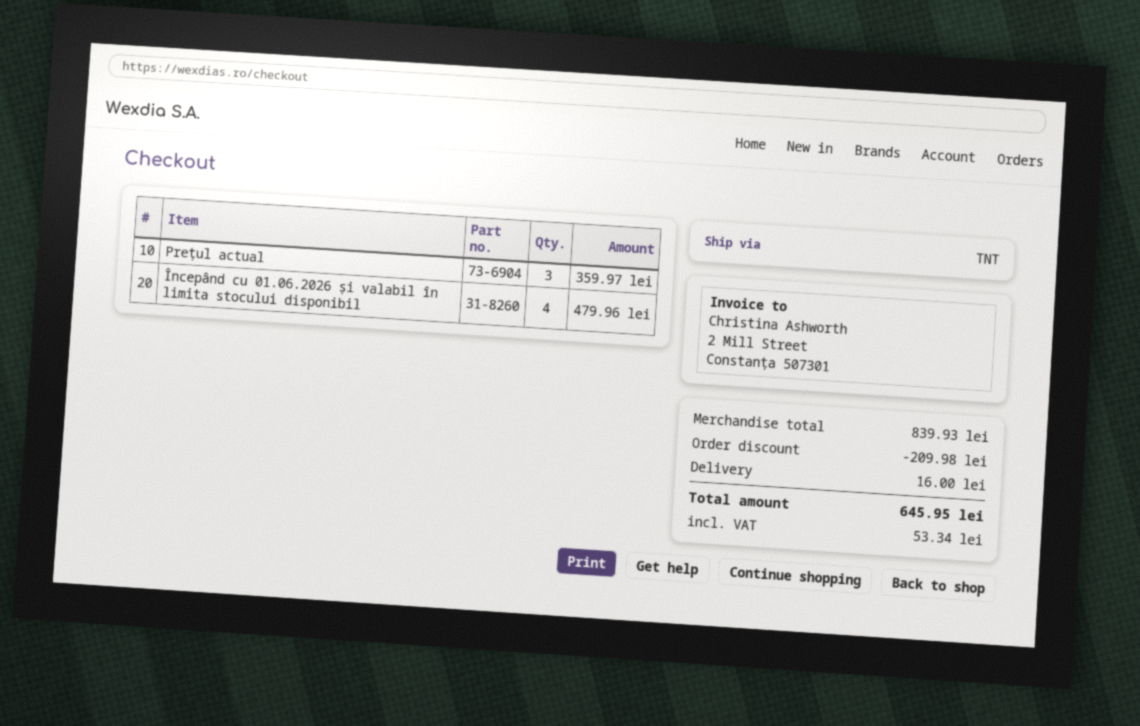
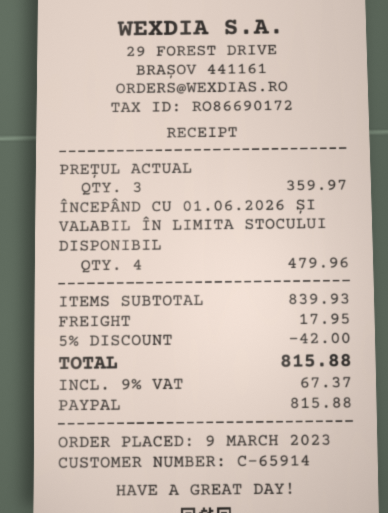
discount: 209.98 -> 42.00
shipping: 16.00 -> 17.95
tax: 53.34 -> 67.37
total: 645.95 -> 815.88

